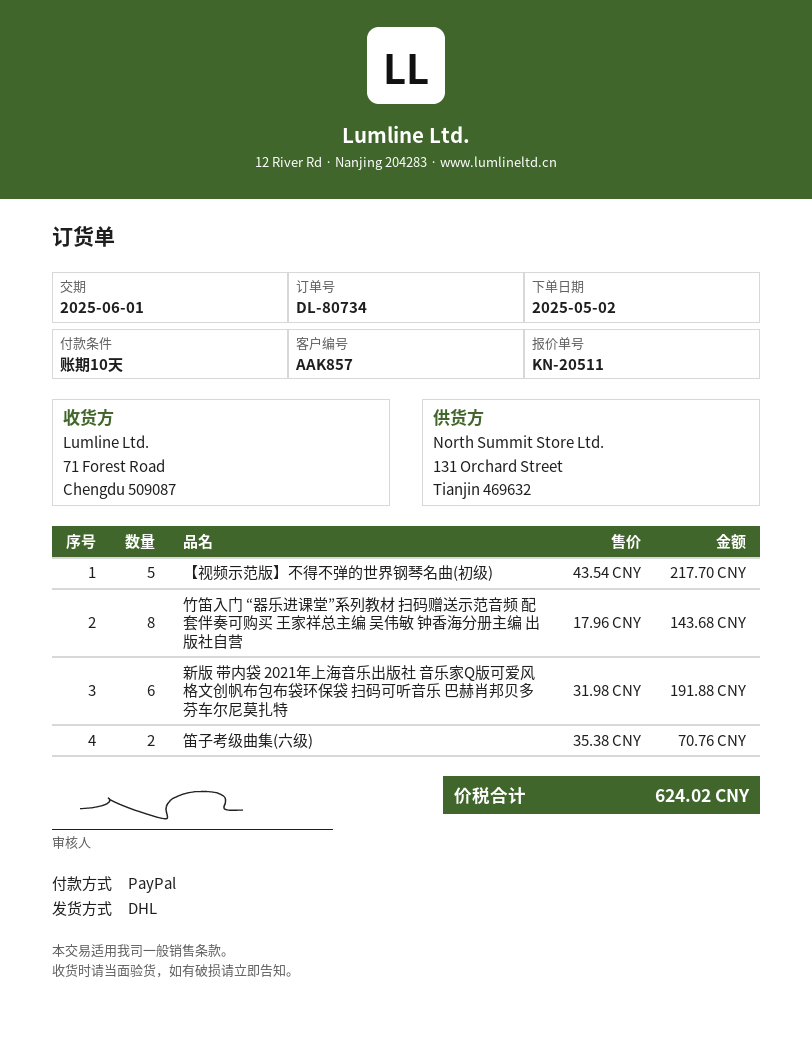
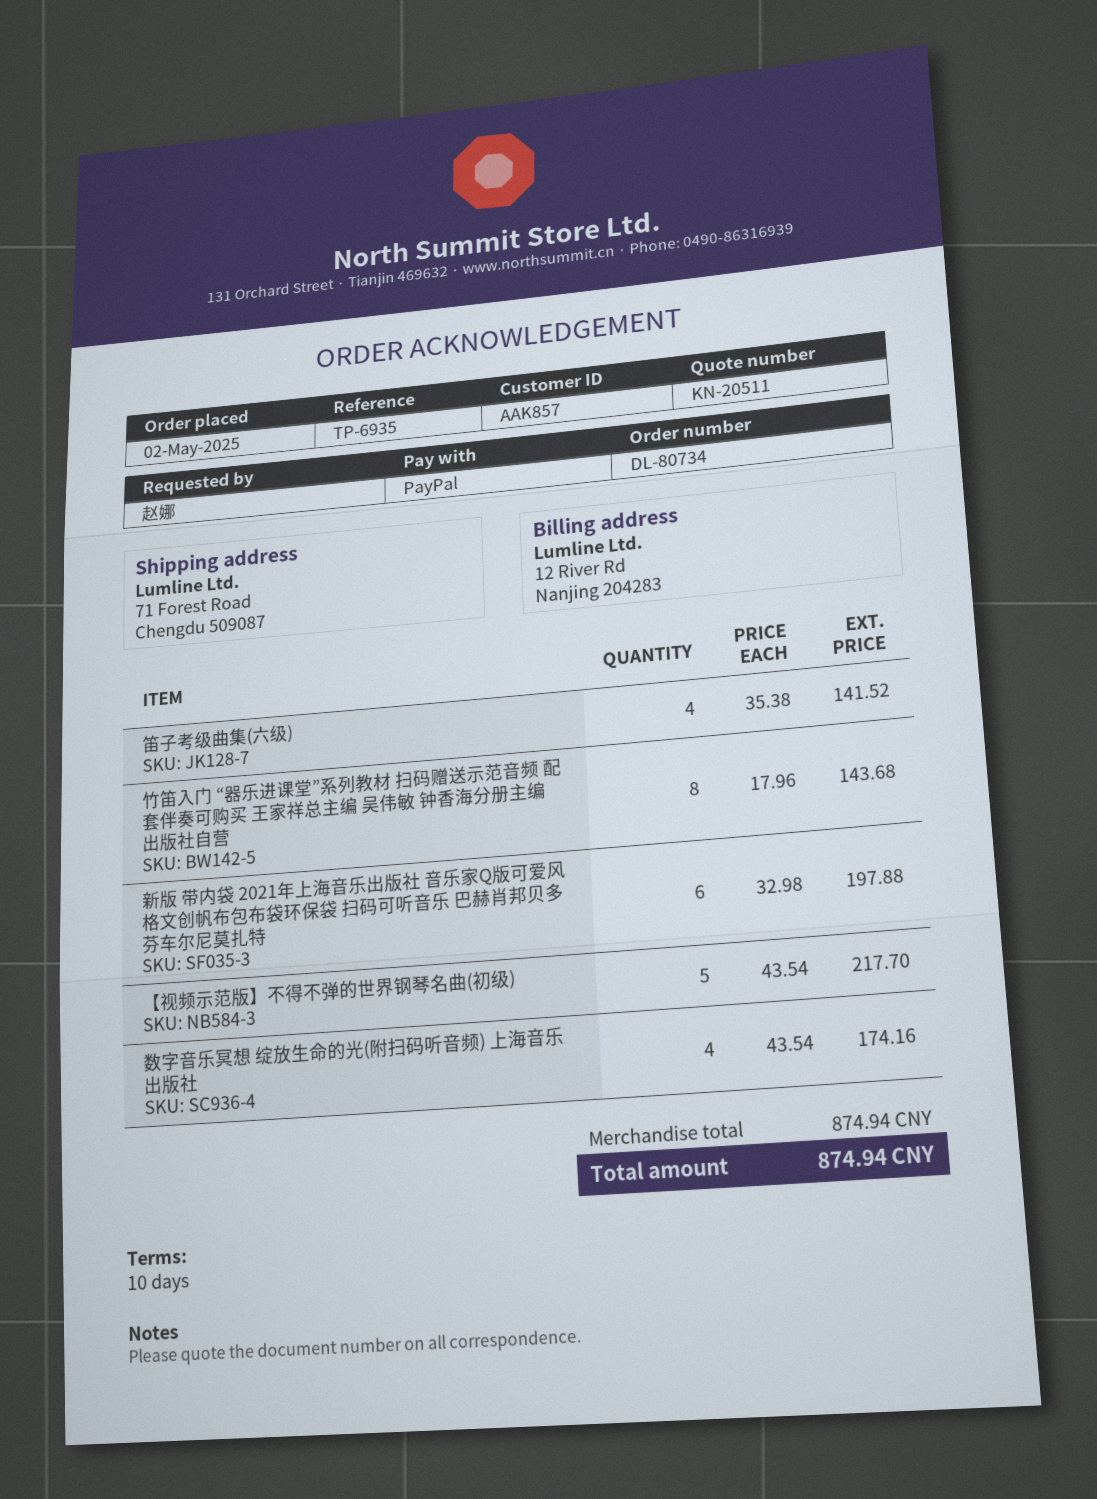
新版 带内袋 2021年上海音乐出版社 音乐家Q版可爱风格文创帆布包布袋环保袋 扫码可听音乐 巴赫肖邦贝多芬车尔尼莫扎特: 6 x 31.98 = 191.88 -> 6 x 32.98 = 197.88
笛子考级曲集(六级): 2 x 35.38 = 70.76 -> 4 x 35.38 = 141.52
数字音乐冥想 绽放生命的光(附扫码听音频) 上海音乐出版社: none -> 4 x 43.54 = 174.16
total: 624.02 -> 874.94

